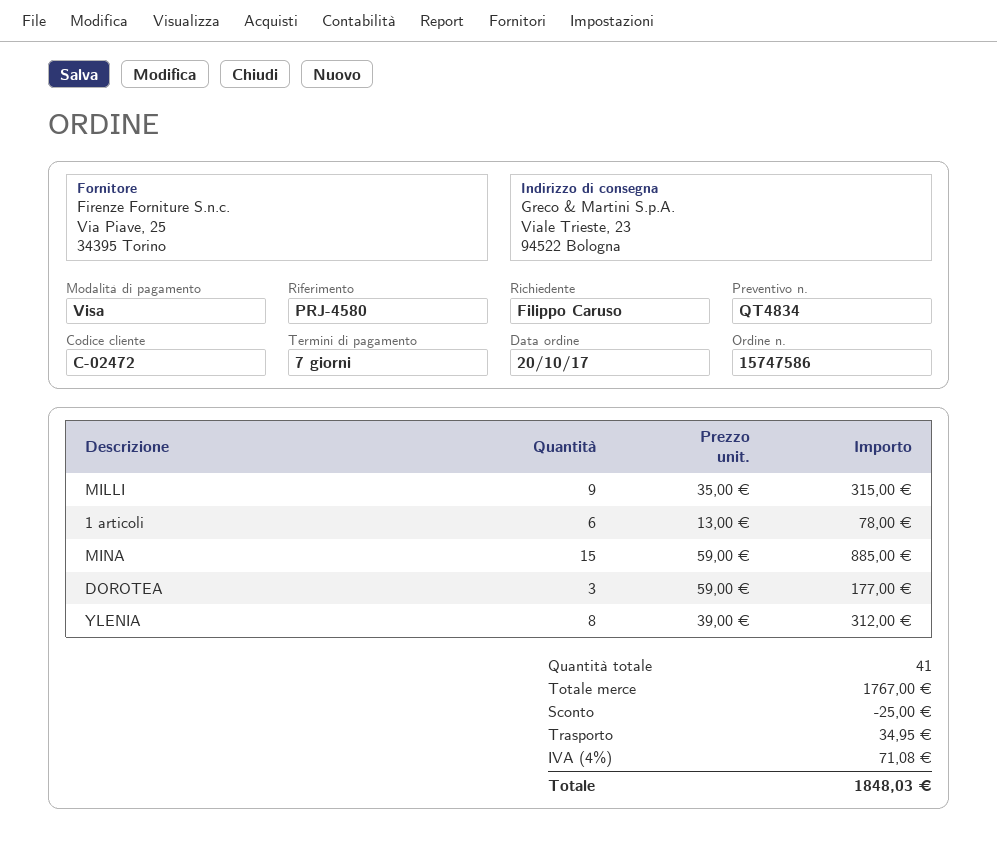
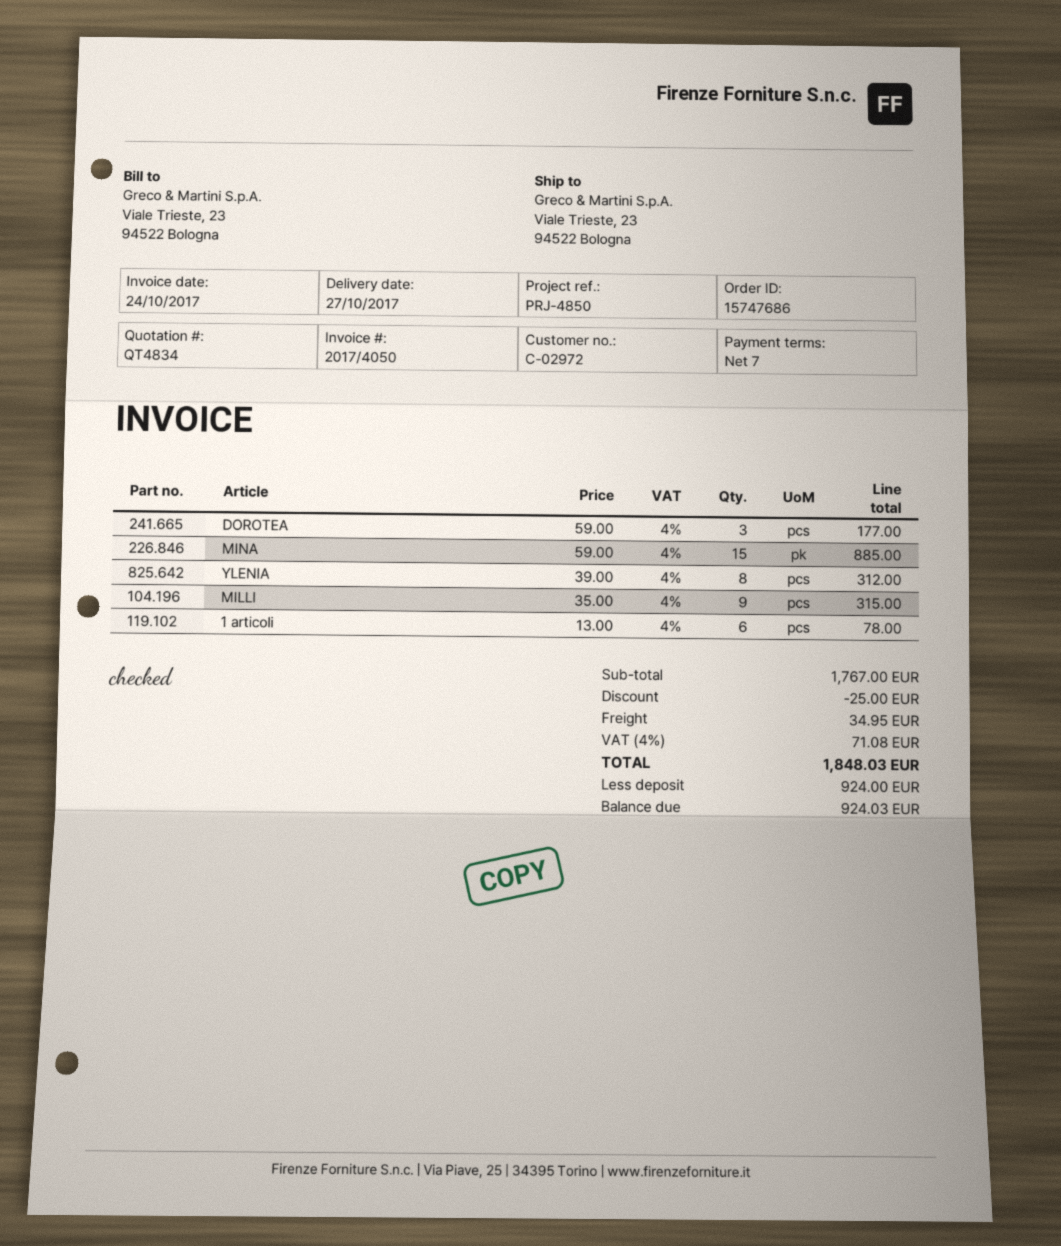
order number: 15747586 -> 15747686
customer number: C-02472 -> C-02972
reference: PRJ-4580 -> PRJ-4850

